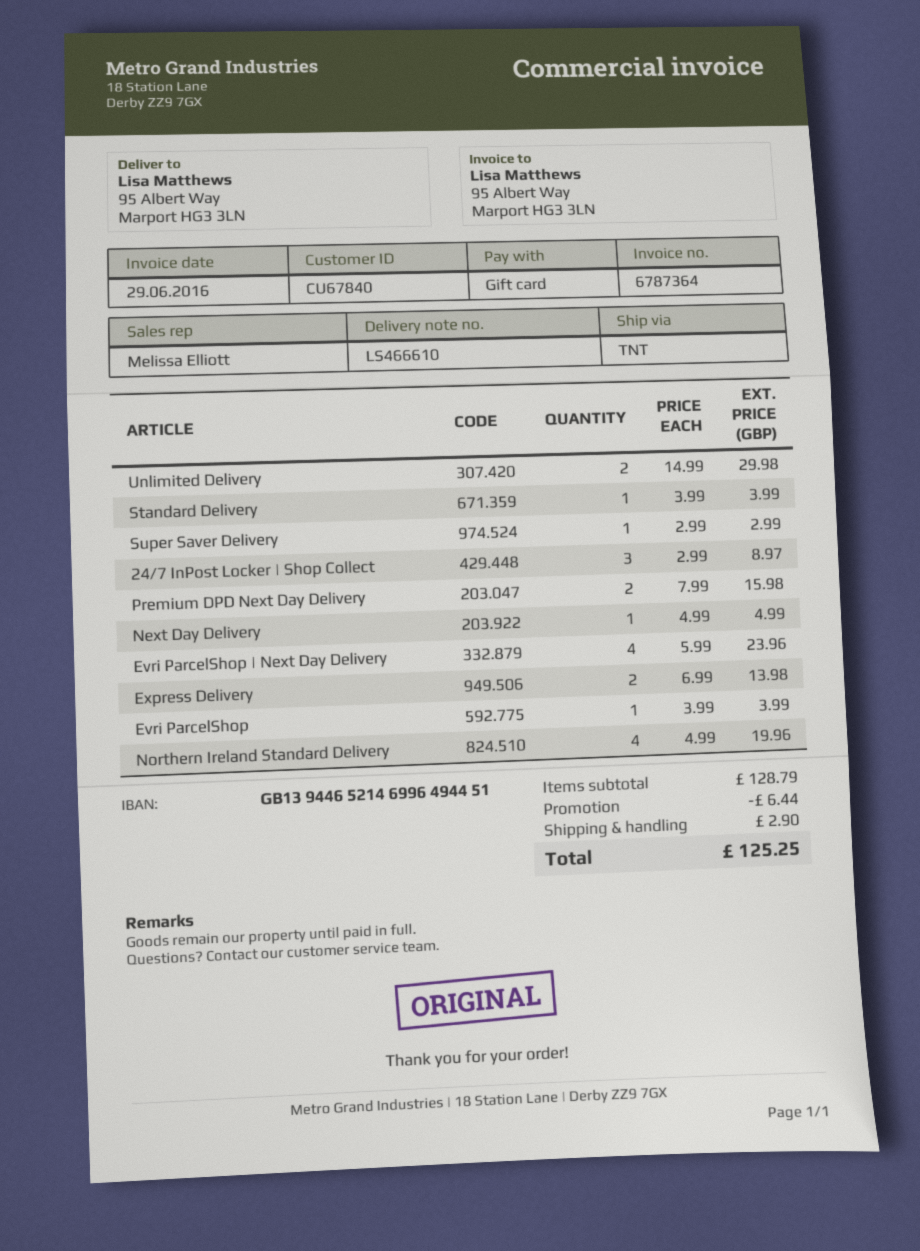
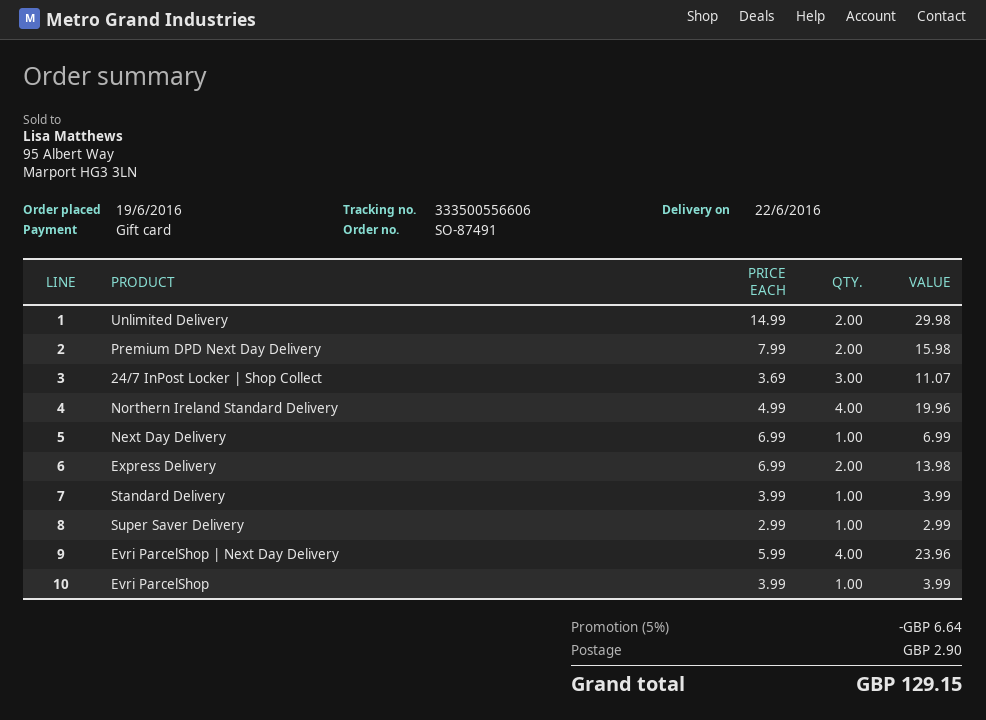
24/7 InPost Locker | Shop Collect: 3 x 2.99 = 8.97 -> 3 x 3.69 = 11.07
Next Day Delivery: 1 x 4.99 = 4.99 -> 1 x 6.99 = 6.99
discount: 6.44 -> 6.64
total: 125.25 -> 129.15

